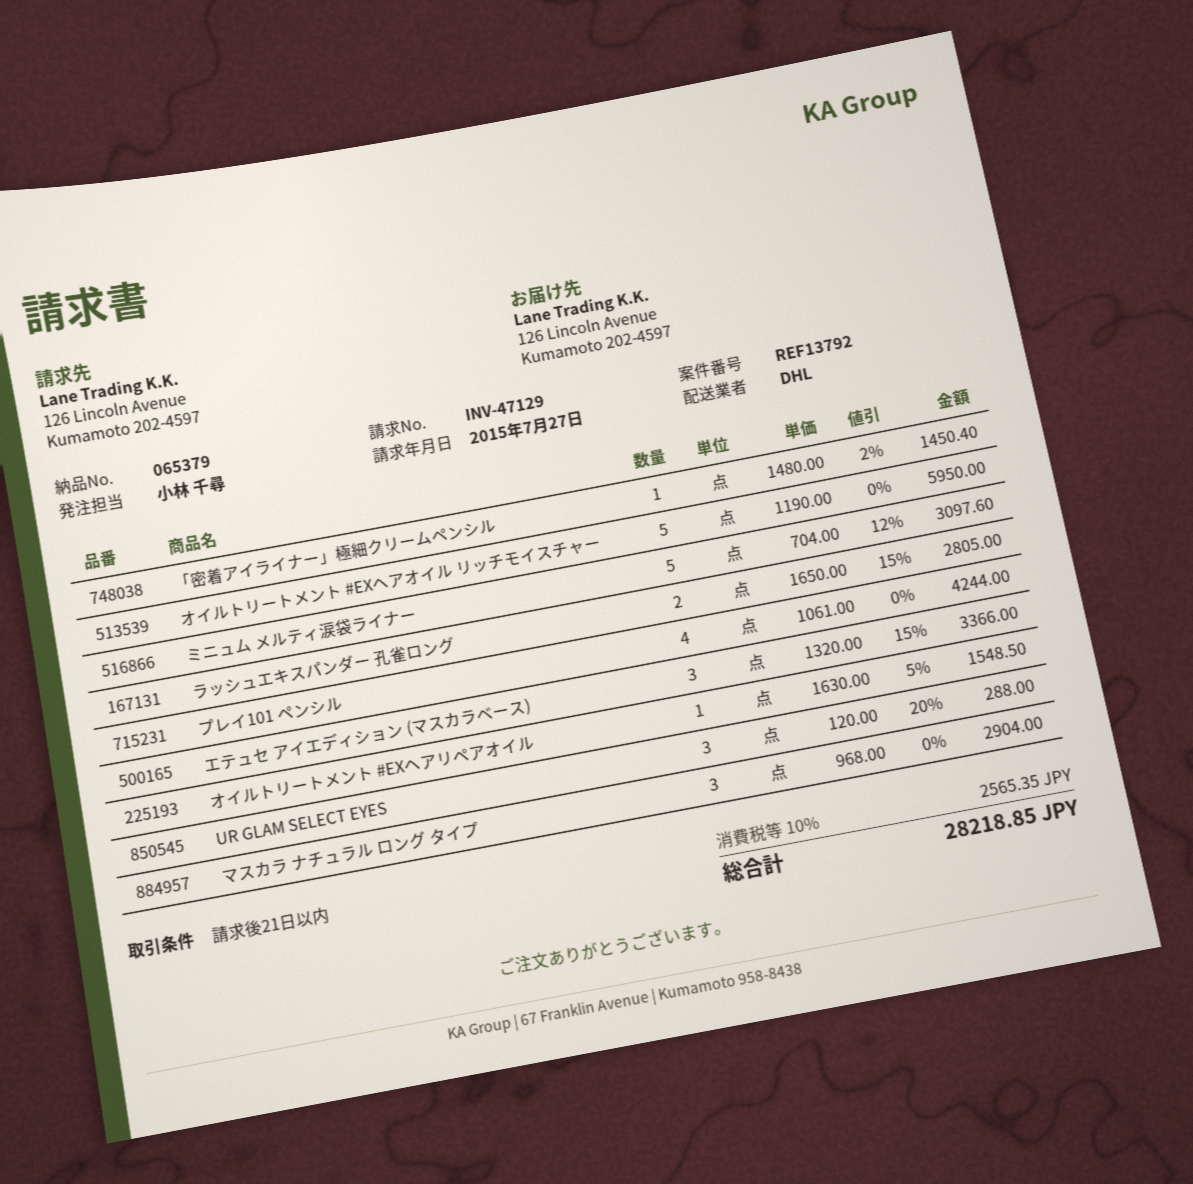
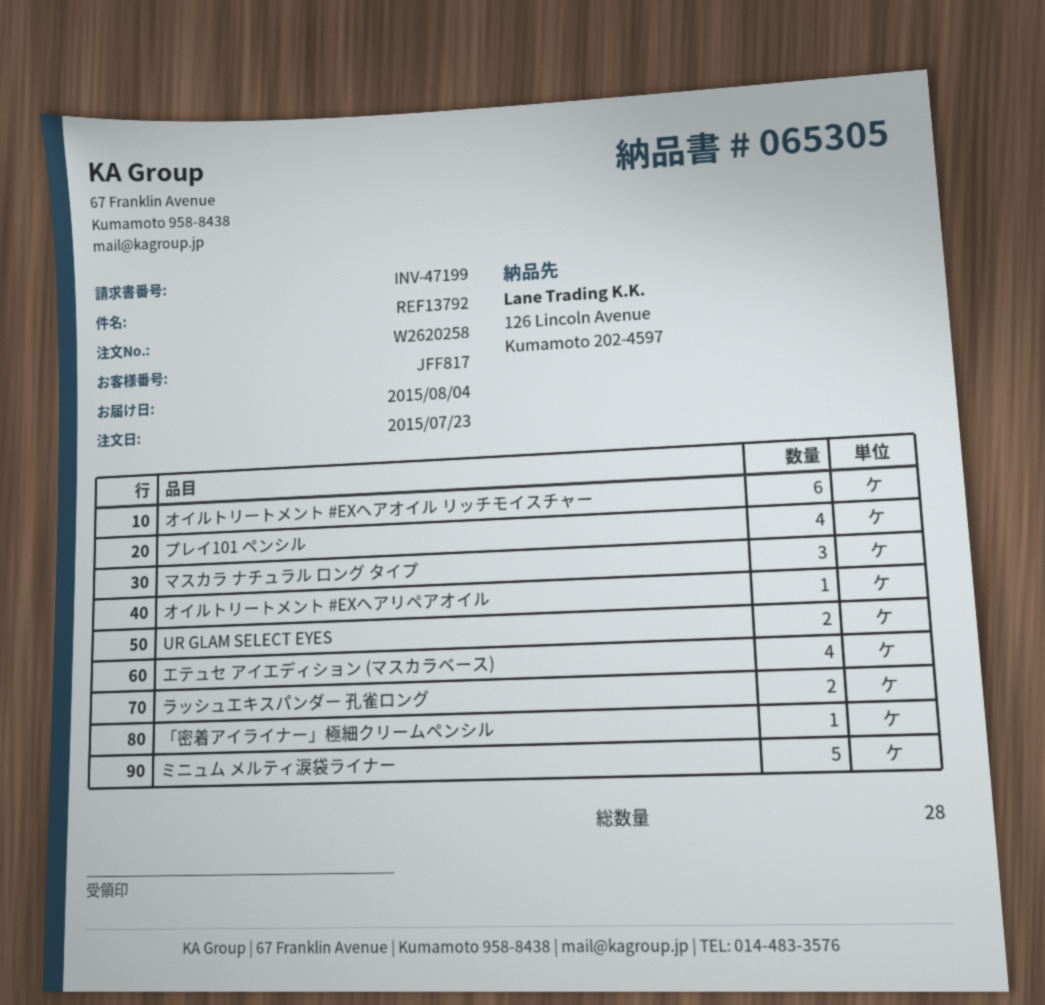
delivery note number: 065379 -> 065305
invoice number: INV-47129 -> INV-47199
オイルトリートメント #EXヘアオイル リッチモイスチャー: 5 -> 6
エテュセ アイエディション (マスカラベース): 3 -> 4
UR GLAM SELECT EYES: 3 -> 2

